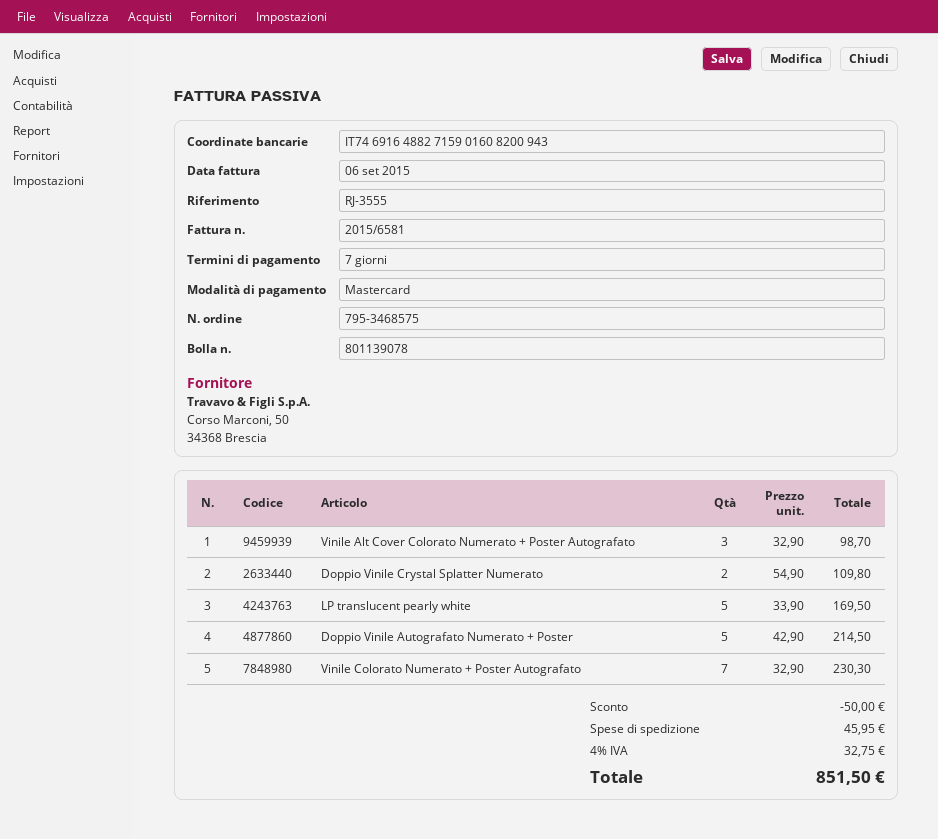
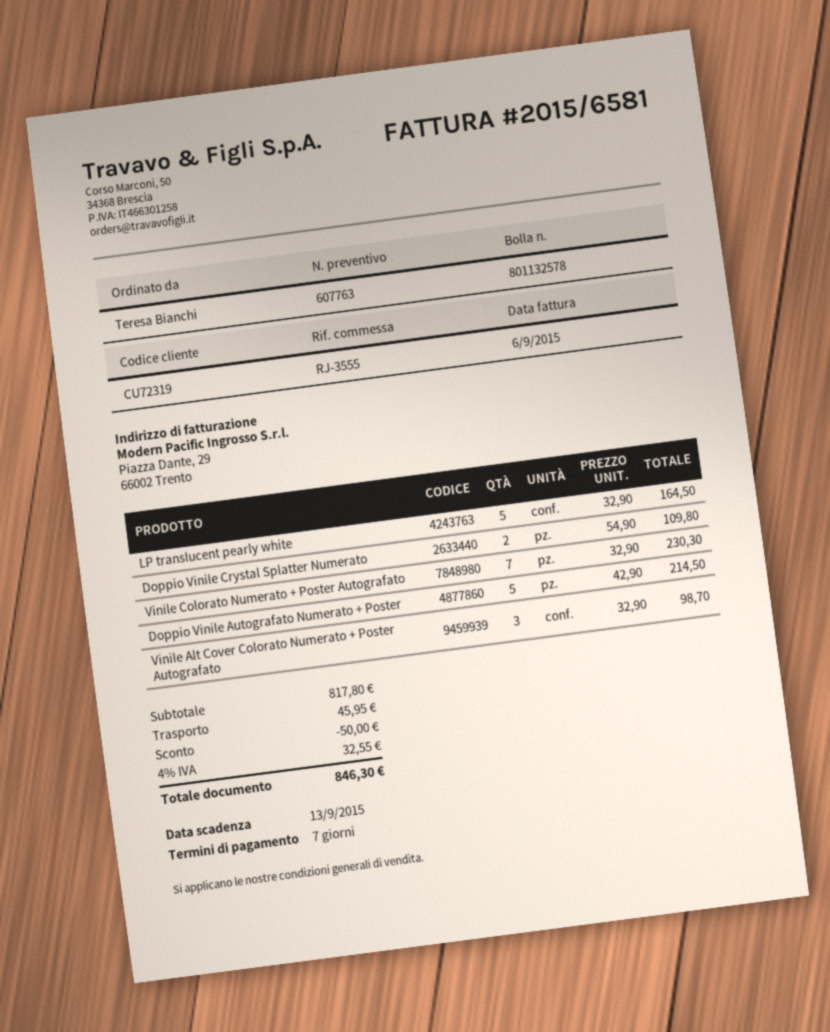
delivery note number: 801139078 -> 801132578
LP translucent pearly white: 5 x 33.90 = 169.50 -> 5 x 32.90 = 164.50
tax: 4% = 32.75 -> 4% = 32.55
total: 851.50 -> 846.30

